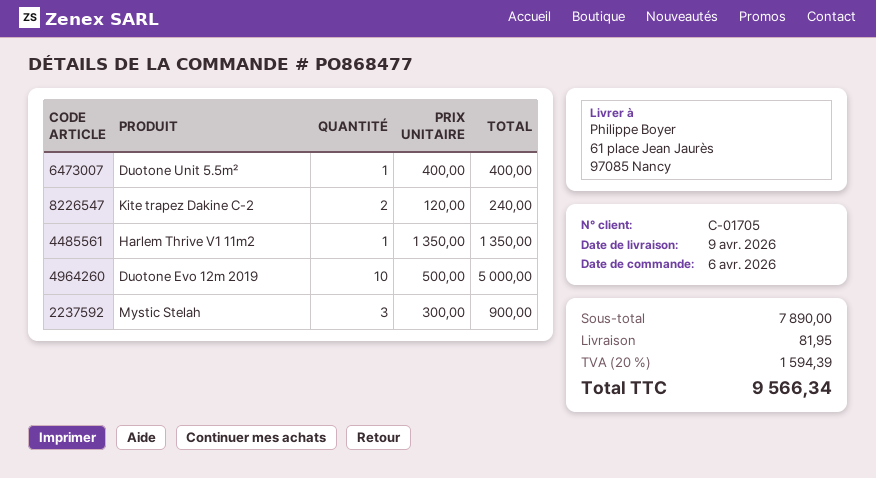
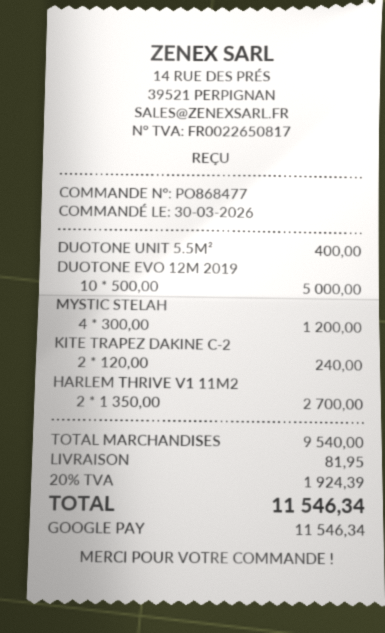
order date: 2026-04-06 -> 2026-03-30
Harlem Thrive V1 11m2: 1 x 1350.00 = 1350.00 -> 2 x 1350.00 = 2700.00
Mystic Stelah: 3 x 300.00 = 900.00 -> 4 x 300.00 = 1200.00
subtotal: 7890.00 -> 9540.00
tax: 20% = 1594.39 -> 20% = 1924.39
total: 9566.34 -> 11546.34

